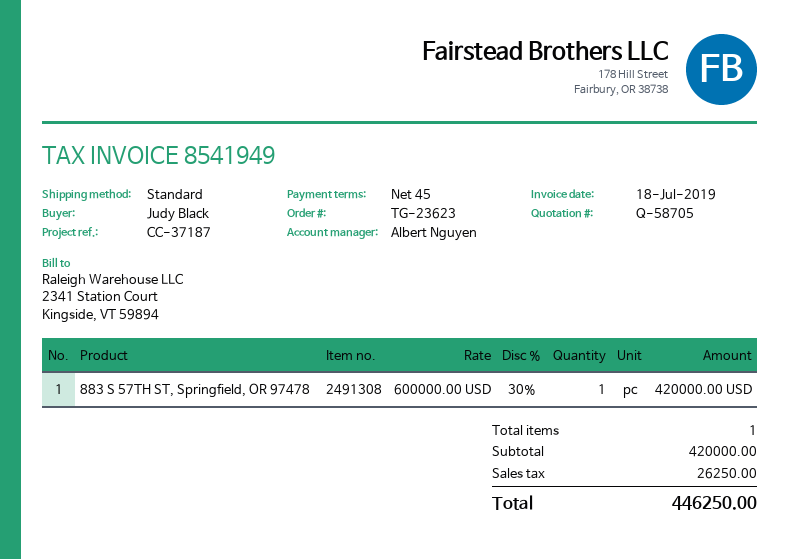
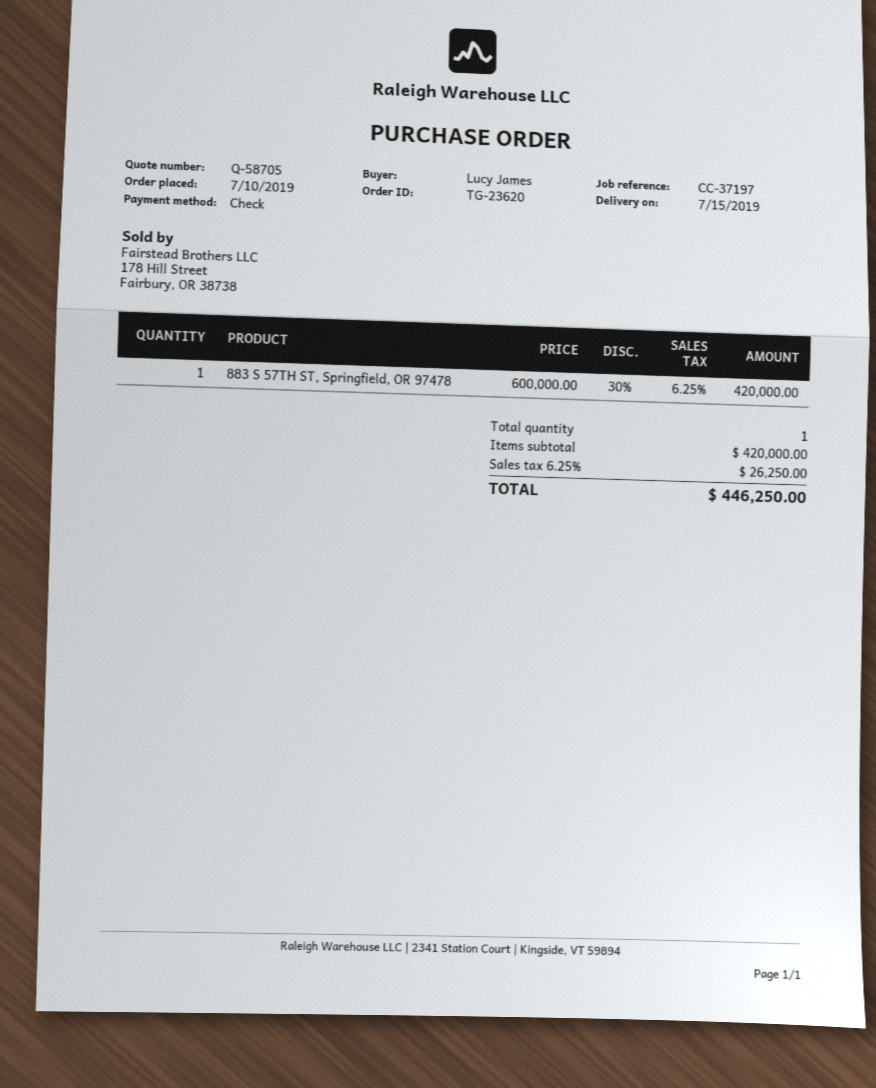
order number: TG-23623 -> TG-23620
reference: CC-37187 -> CC-37197
ordered by: Judy Black -> Lucy James

